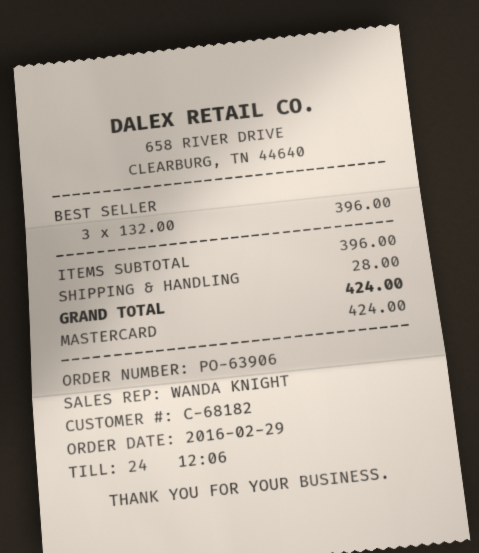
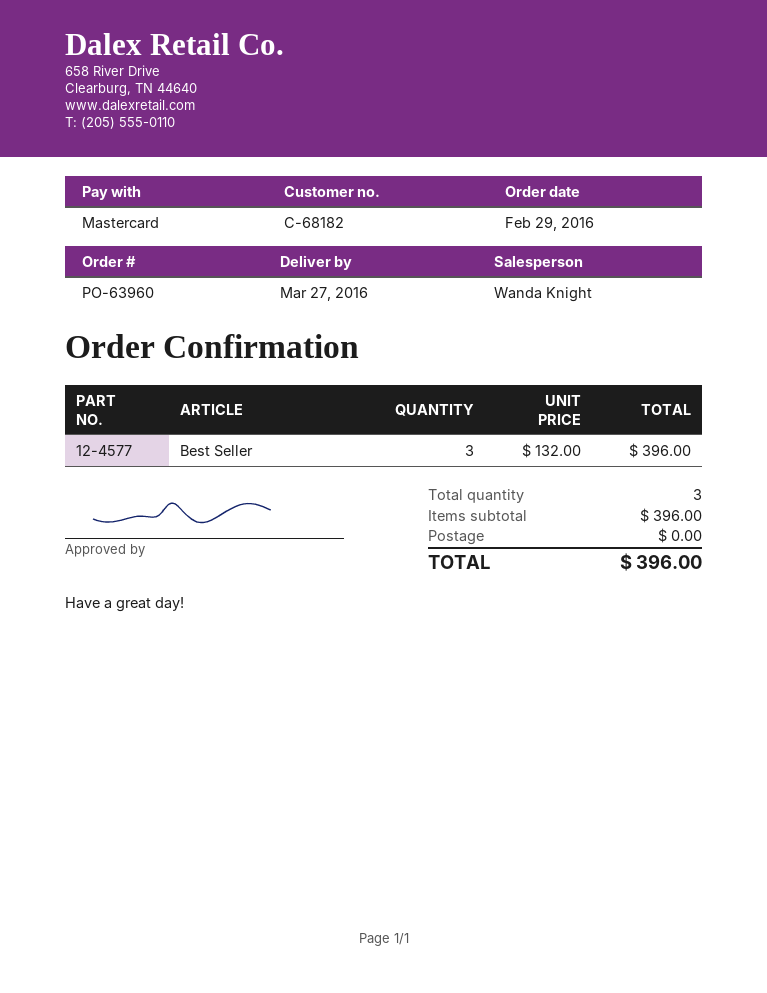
order number: PO-63906 -> PO-63960
shipping: 28.00 -> 0.00
total: 424.00 -> 396.00

